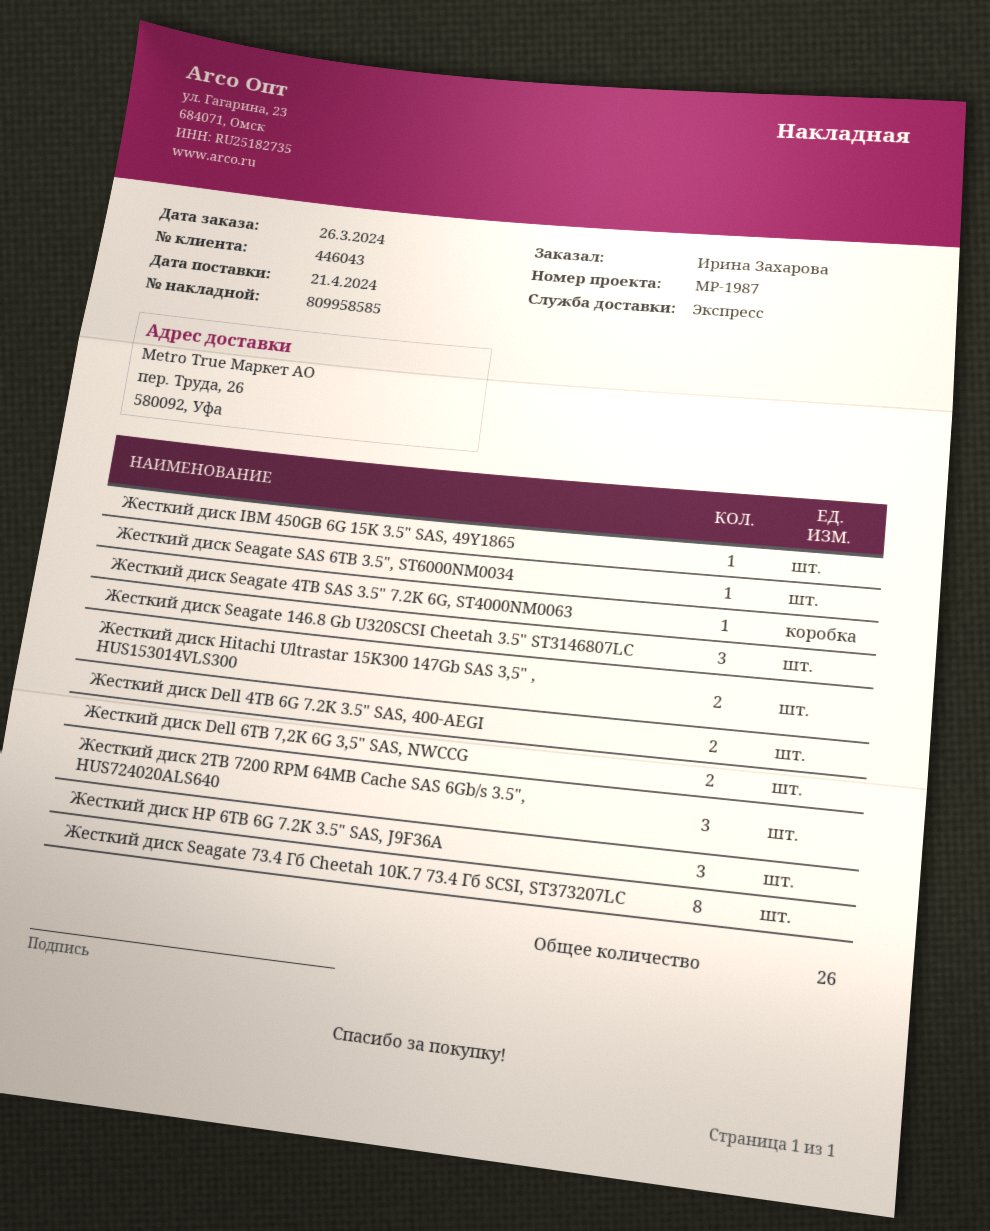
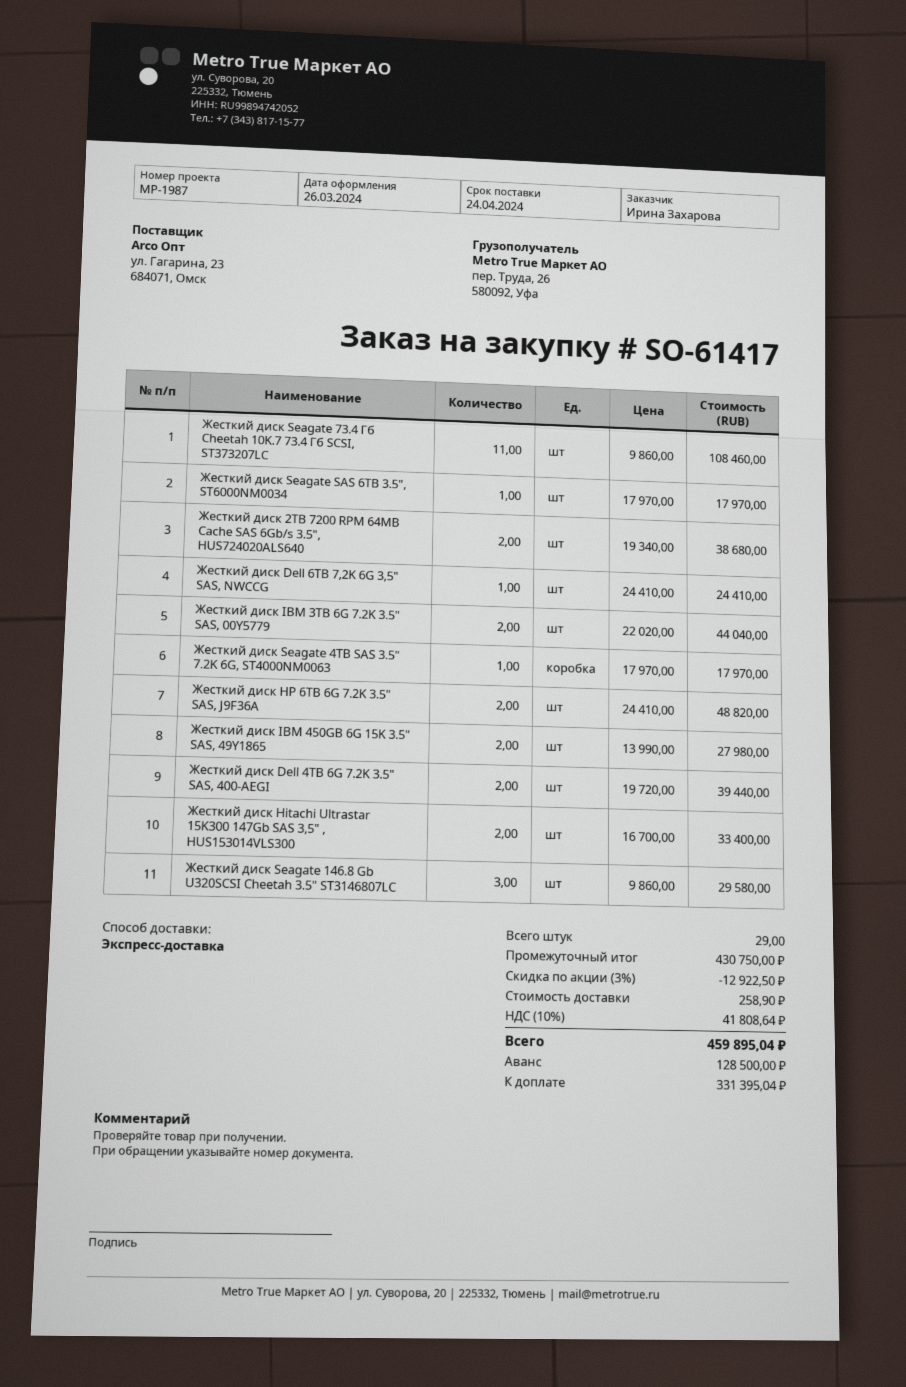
delivery date: 2024-04-21 -> 2024-04-24
Жесткий диск IBM 450GB 6G 15K 3.5" SAS, 49Y1865: 1 -> 2
Жесткий диск Dell 6TB 7,2K 6G 3,5" SAS, NWCCG: 2 -> 1
Жесткий диск 2TB 7200 RPM 64MB Cache SAS 6Gb/s 3.5", HUS724020ALS640: 3 -> 2
Жесткий диск HP 6TB 6G 7.2K 3.5" SAS, J9F36A: 3 -> 2
Жесткий диск Seagate 73.4 Гб Cheetah 10K.7 73.4 Гб SCSI, ST373207LC: 8 -> 11
Жесткий диск IBM 3TB 6G 7.2K 3.5" SAS, 00Y5779: none -> 2
total quantity: 26 -> 29

